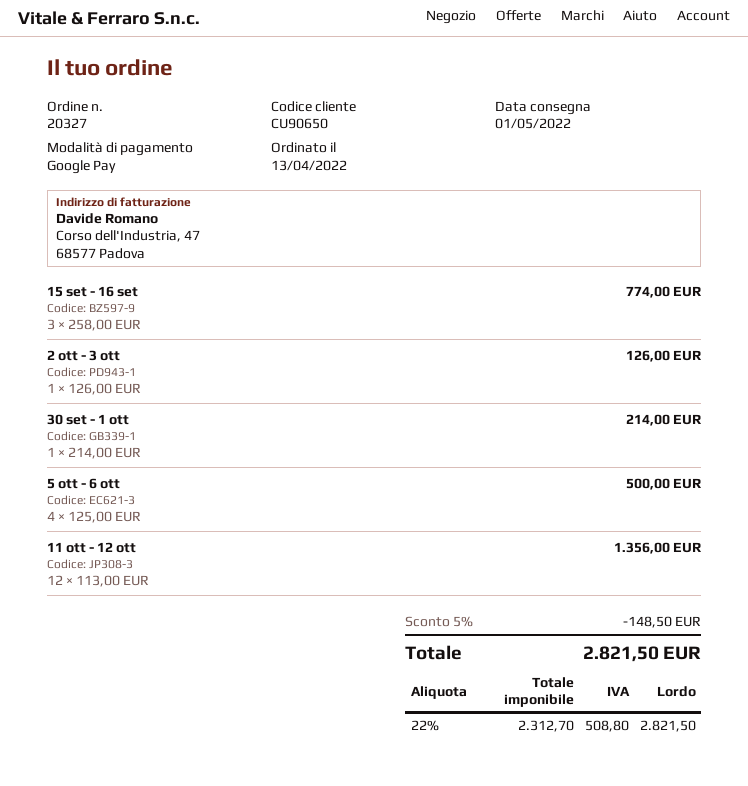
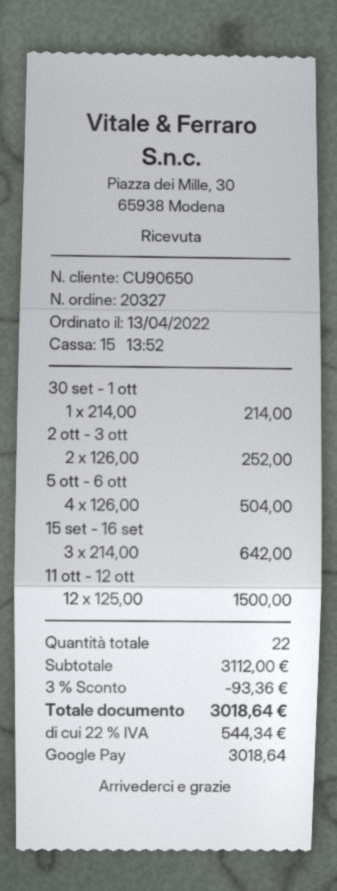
15 set - 16 set: 3 x 258.00 = 774.00 -> 3 x 214.00 = 642.00
2 ott - 3 ott: 1 x 126.00 = 126.00 -> 2 x 126.00 = 252.00
5 ott - 6 ott: 4 x 125.00 = 500.00 -> 4 x 126.00 = 504.00
11 ott - 12 ott: 12 x 113.00 = 1356.00 -> 12 x 125.00 = 1500.00
discount: 5% = 148.50 -> 3% = 93.36
tax: 22% = 508.80 -> 22% = 544.34
total: 2821.50 -> 3018.64

